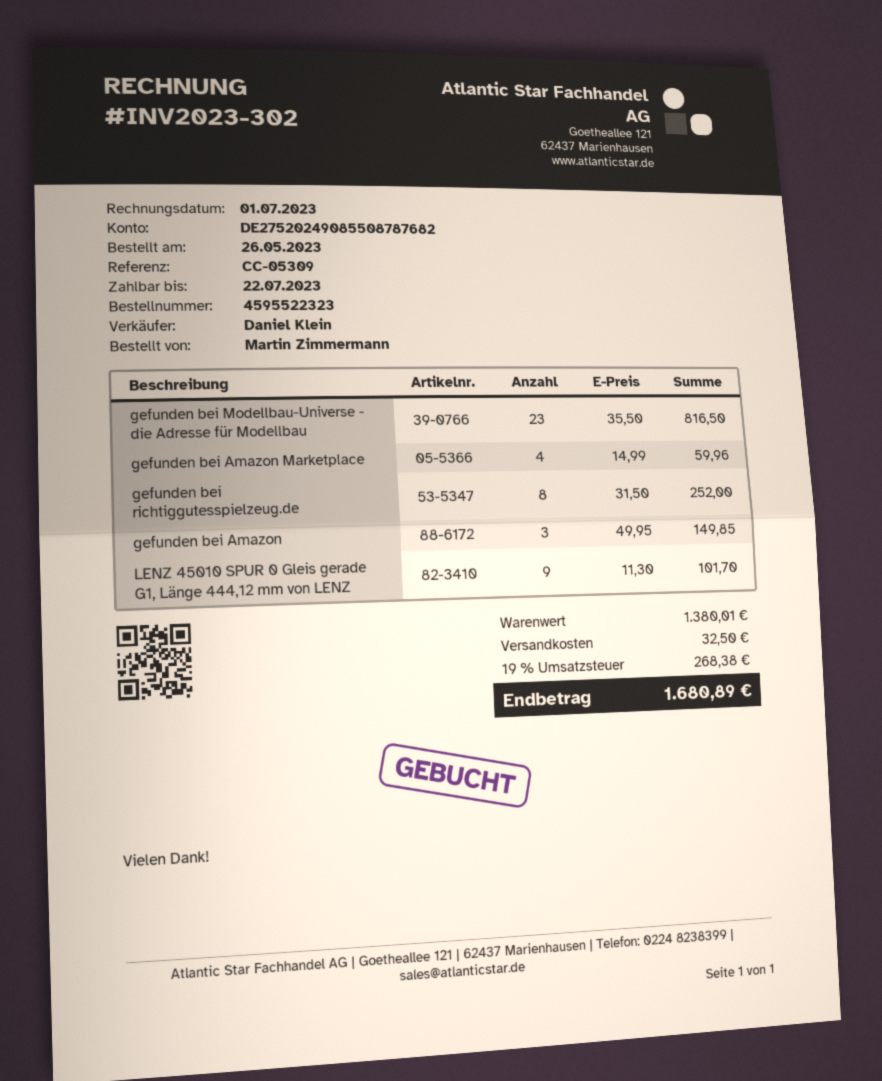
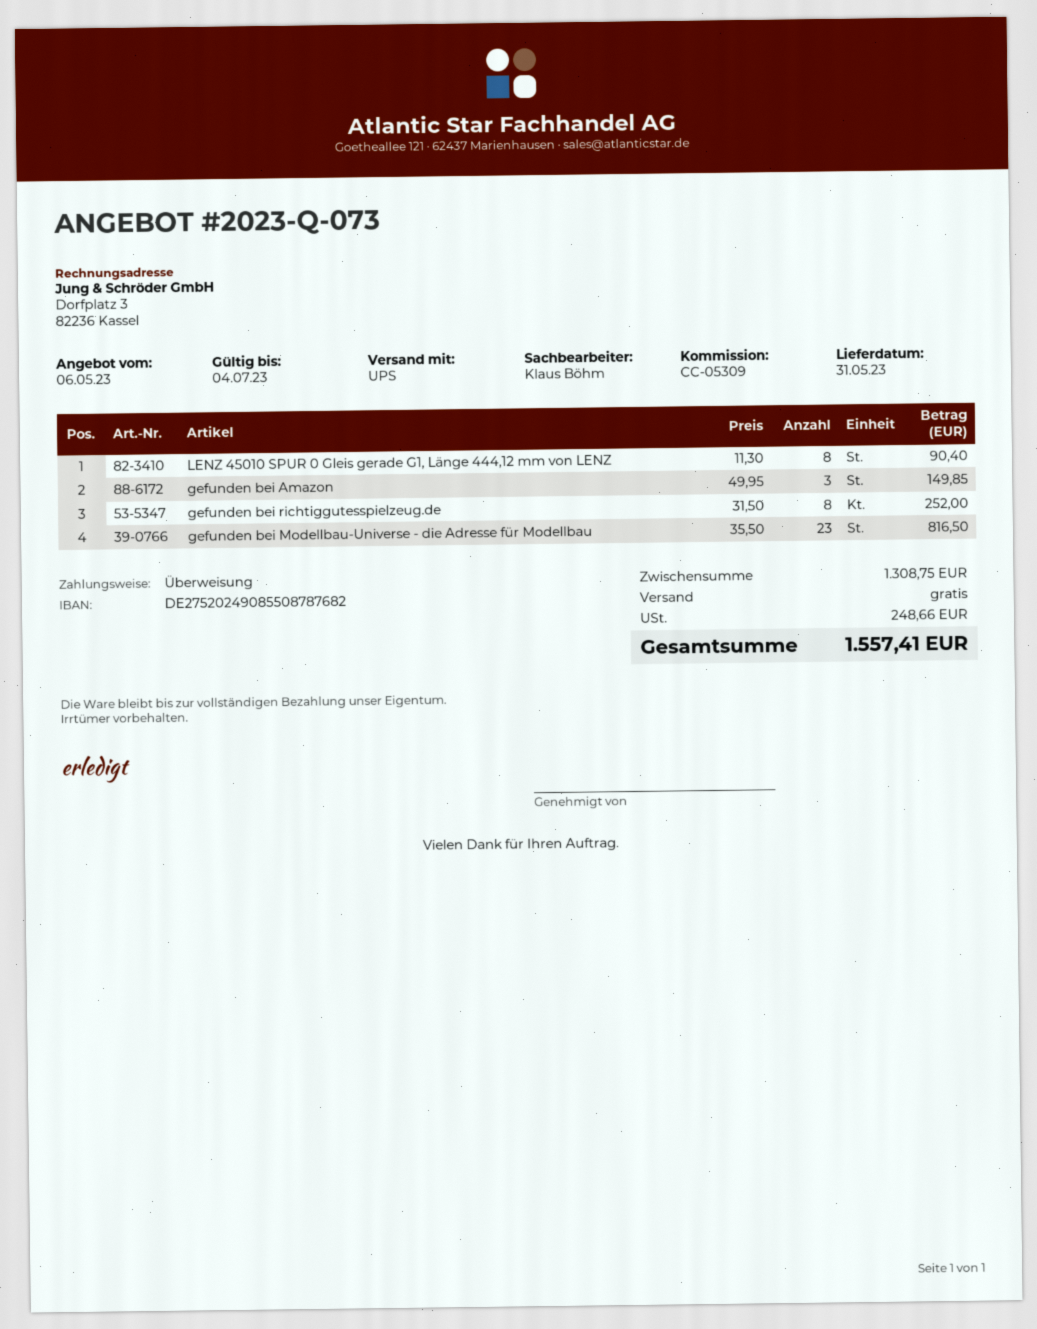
sales rep: Daniel Klein -> Klaus Böhm
gefunden bei Amazon Marketplace: 4 x 14.99 = 59.96 -> none
LENZ 45010 SPUR 0 Gleis gerade G1, Länge 444,12 mm von LENZ: 9 x 11.30 = 101.70 -> 8 x 11.30 = 90.40
subtotal: 1380.01 -> 1308.75
shipping: 32.50 -> 0.00
tax: 268.38 -> 248.66
total: 1680.89 -> 1557.41

